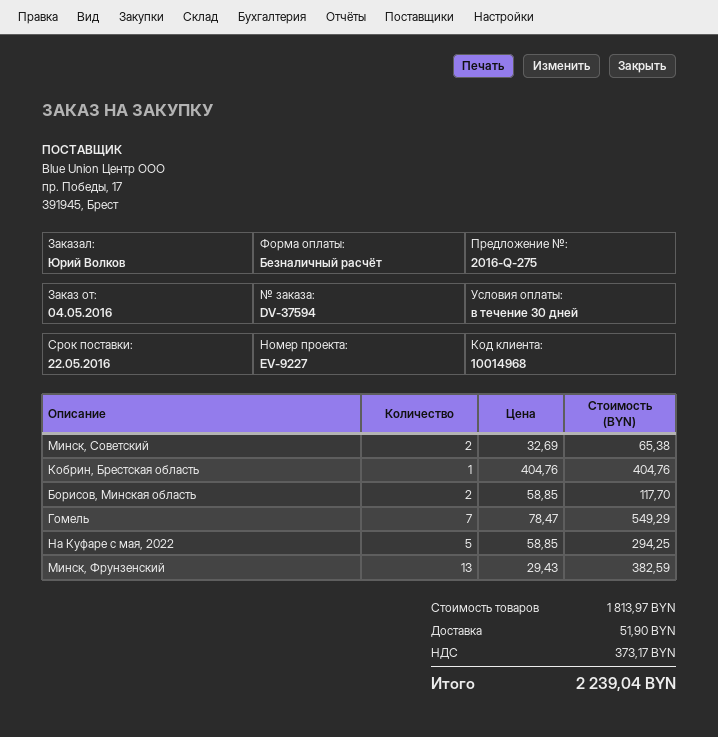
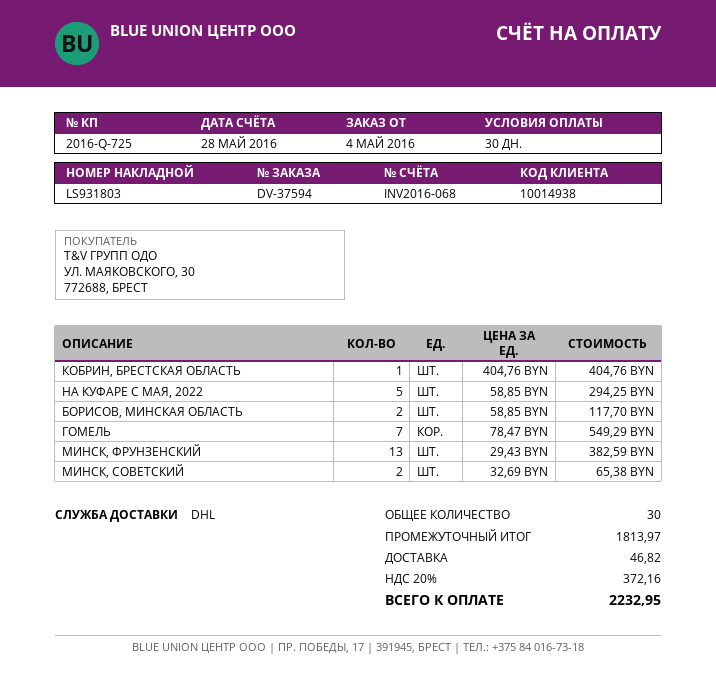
quote number: 2016-Q-275 -> 2016-Q-725
customer number: 10014968 -> 10014938
shipping: 51.90 -> 46.82
tax: 373.17 -> 372.16
total: 2239.04 -> 2232.95

